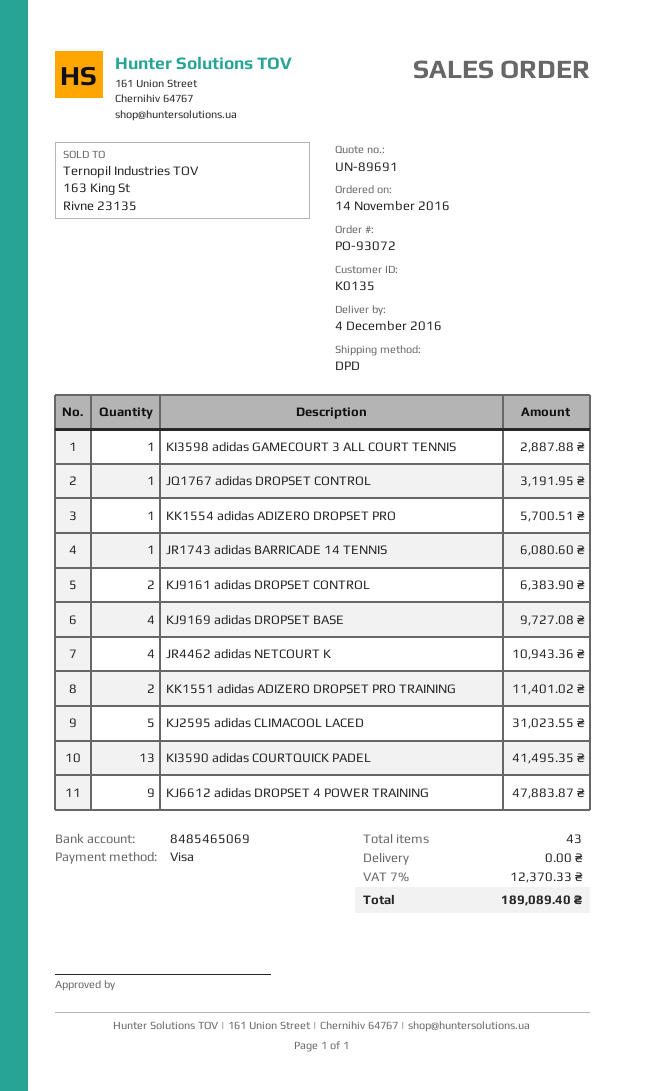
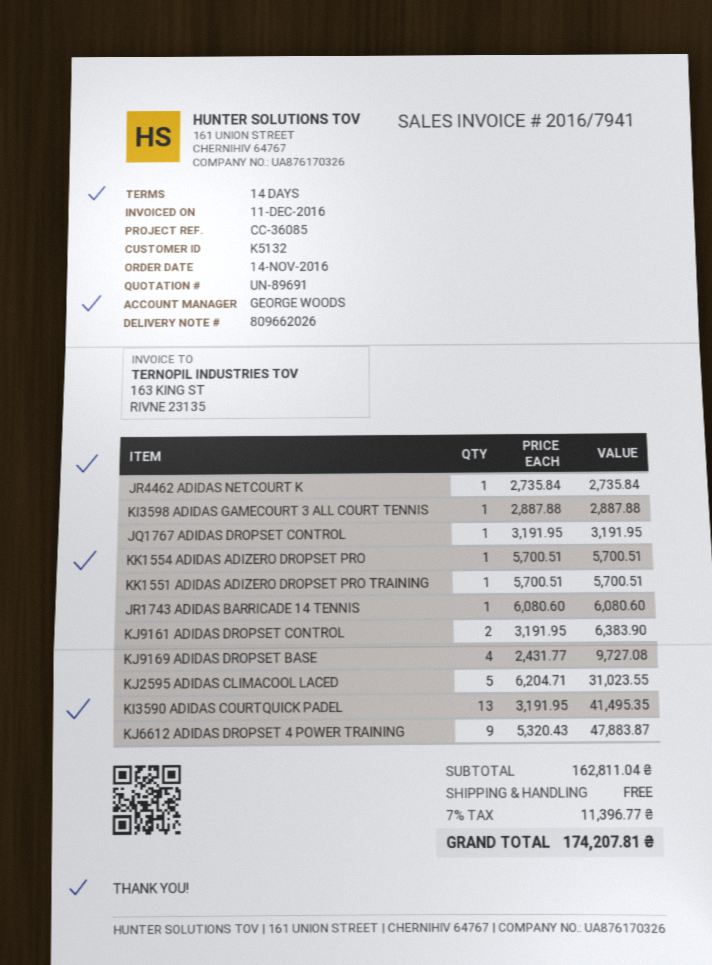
customer number: K0135 -> K5132
JR4462 adidas NETCOURT K: 4 for 10943.36 -> 1 for 2735.84
KK1551 adidas ADIZERO DROPSET PRO TRAINING: 2 for 11401.02 -> 1 for 5700.51
tax: 7% = 12370.33 -> 7% = 11396.77
total: 189089.40 -> 174207.81

